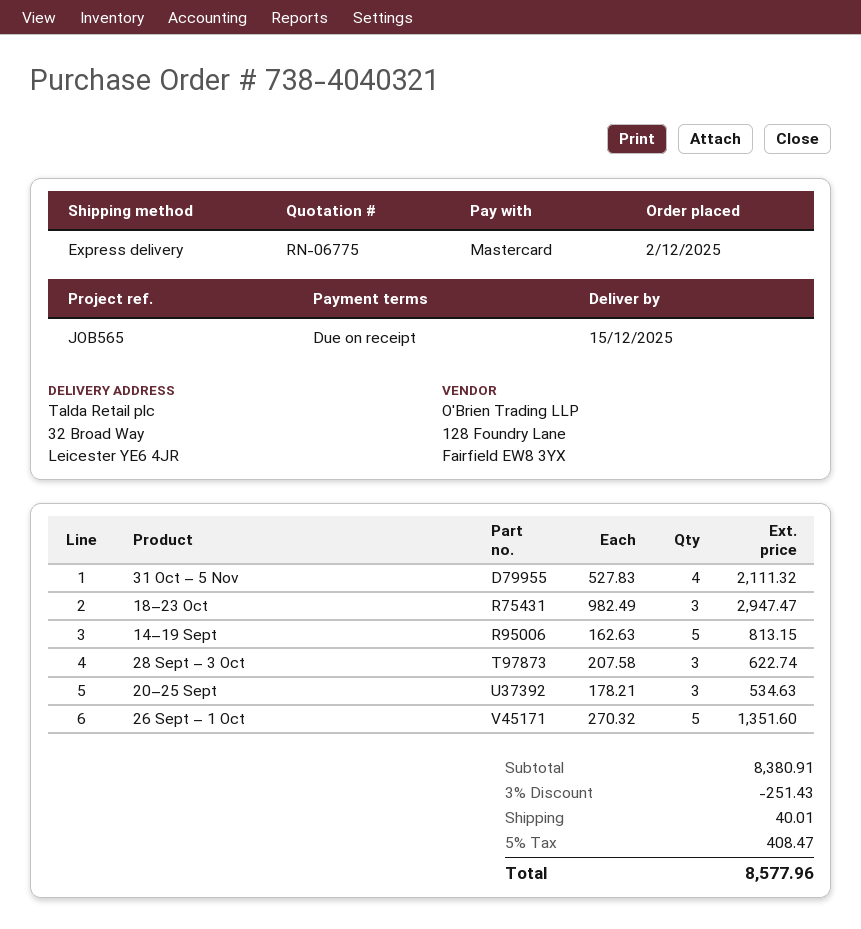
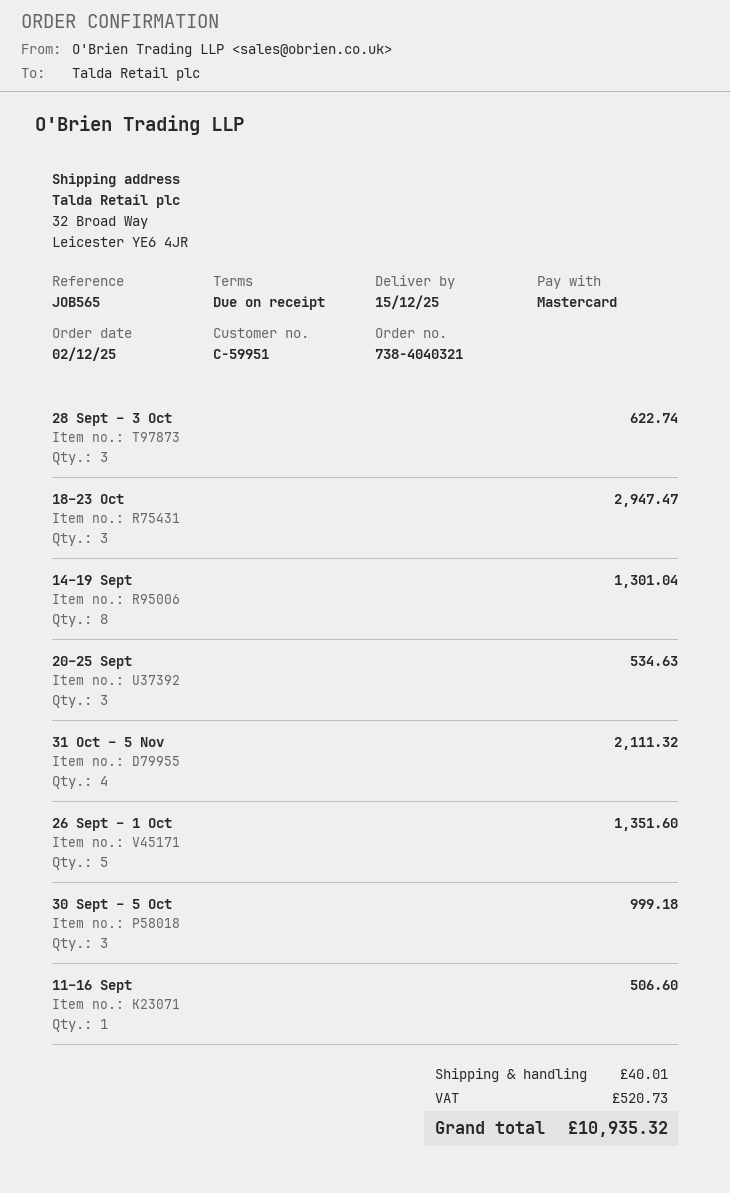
14–19 Sept: 5 for 813.15 -> 8 for 1301.04
30 Sept – 5 Oct: none -> 3 for 999.18
11–16 Sept: none -> 1 for 506.60
discount: 3% = 251.43 -> none
tax: 408.47 -> 520.73
total: 8577.96 -> 10935.32

